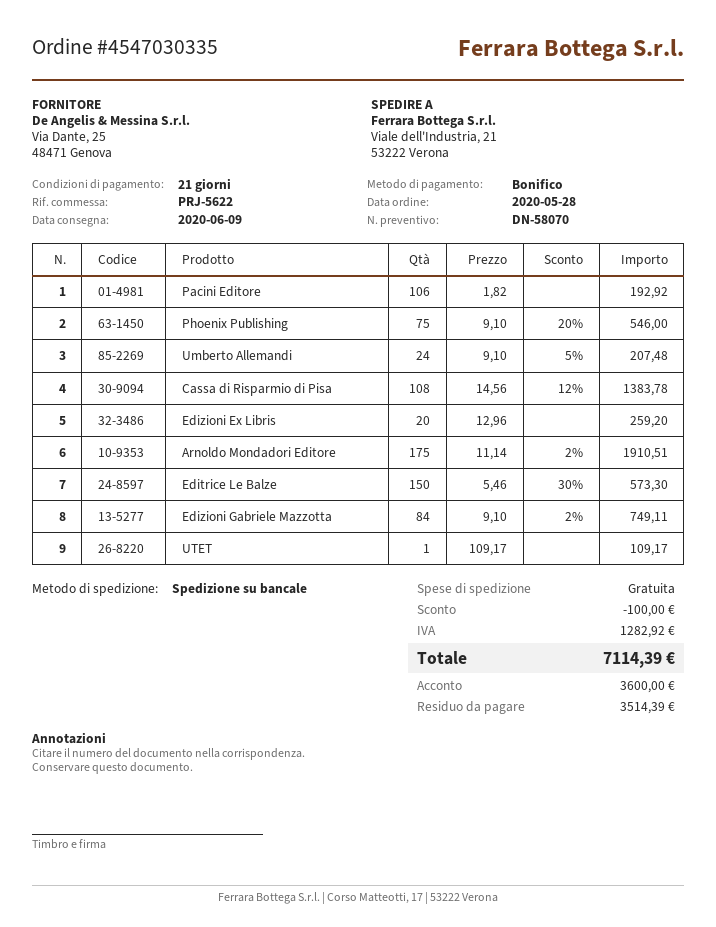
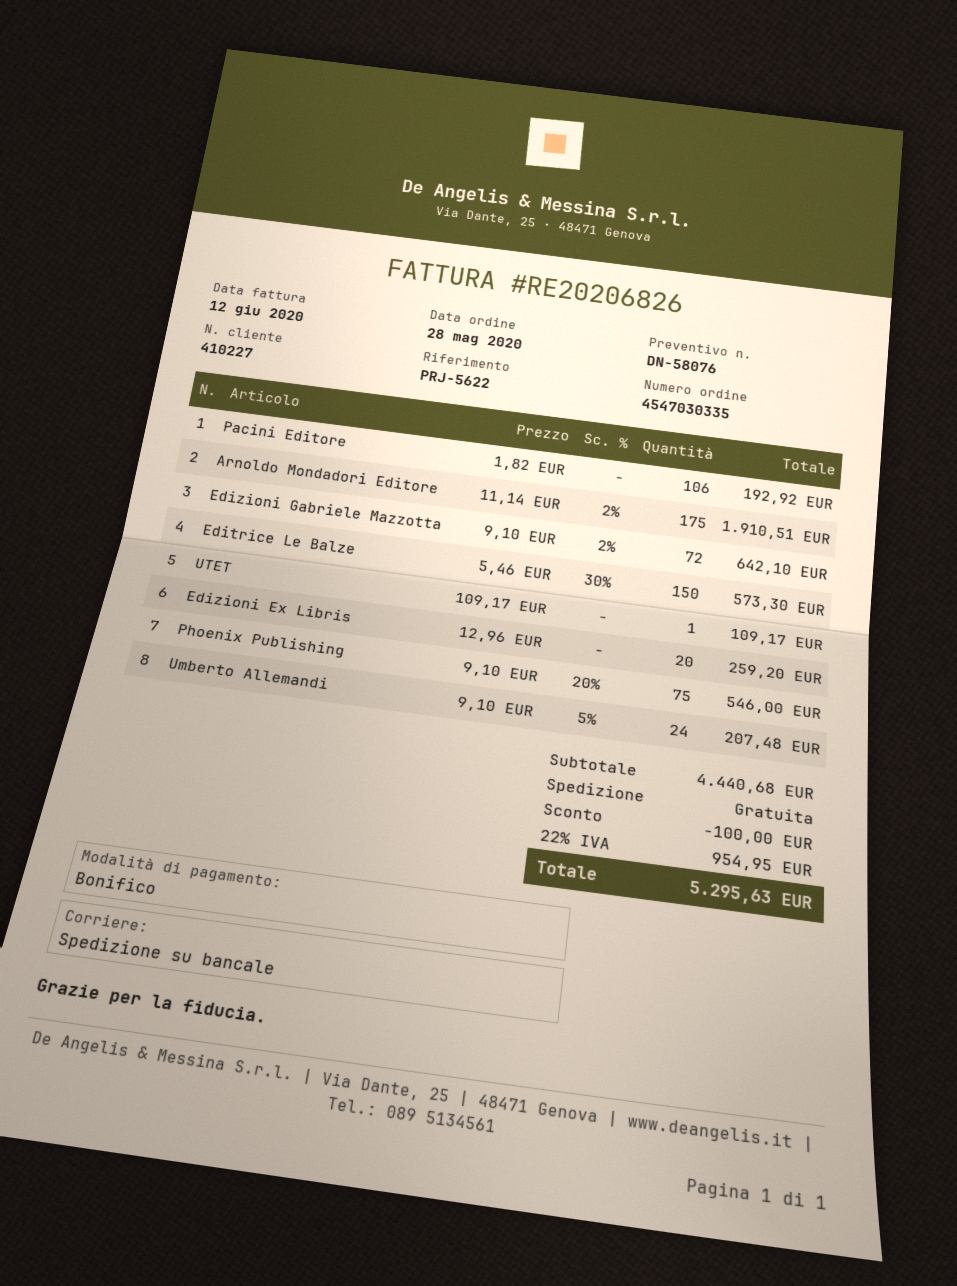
quote number: DN-58070 -> DN-58076
Cassa di Risparmio di Pisa: 108 x 14.56 - 12% = 1383.78 -> none
Edizioni Gabriele Mazzotta: 84 x 9.10 - 2% = 749.11 -> 72 x 9.10 - 2% = 642.10
tax: 1282.92 -> 954.95
total: 7114.39 -> 5295.63

